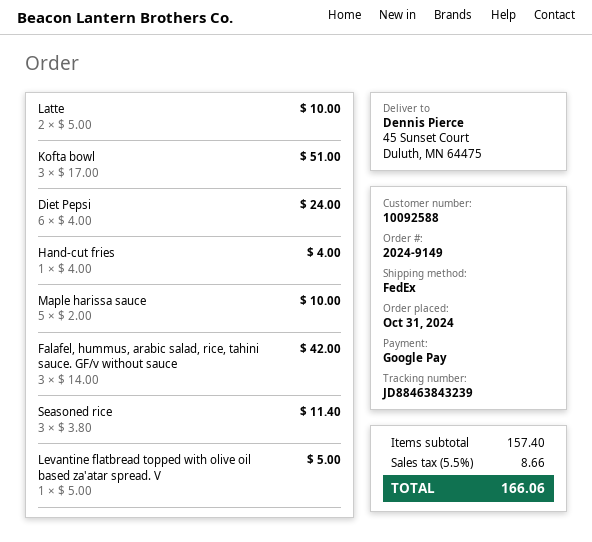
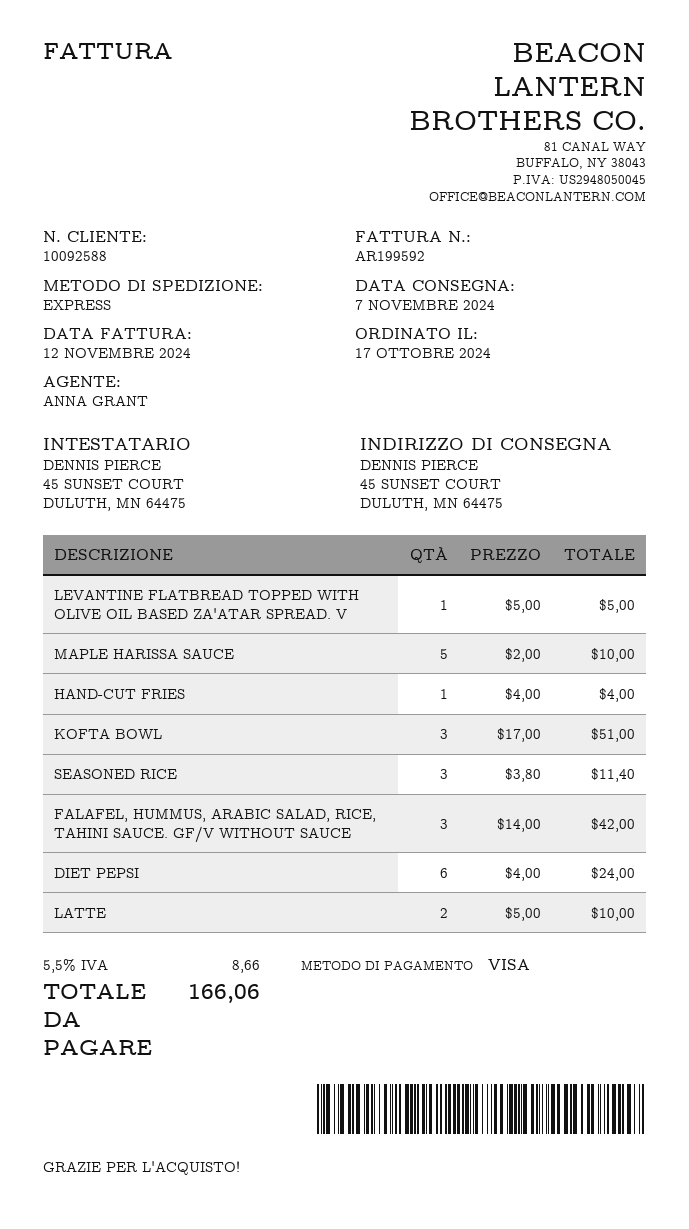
order date: 2024-10-31 -> 2024-10-17
payment method: Google Pay -> Visa
shipping method: FedEx -> express

